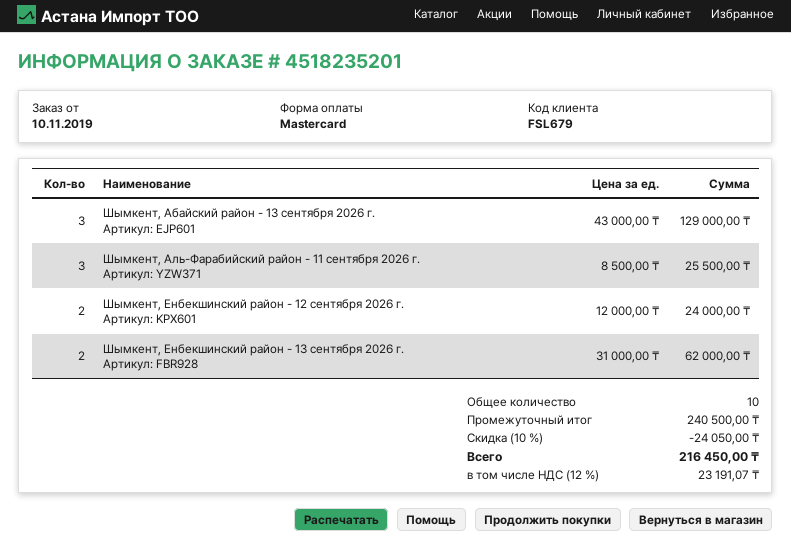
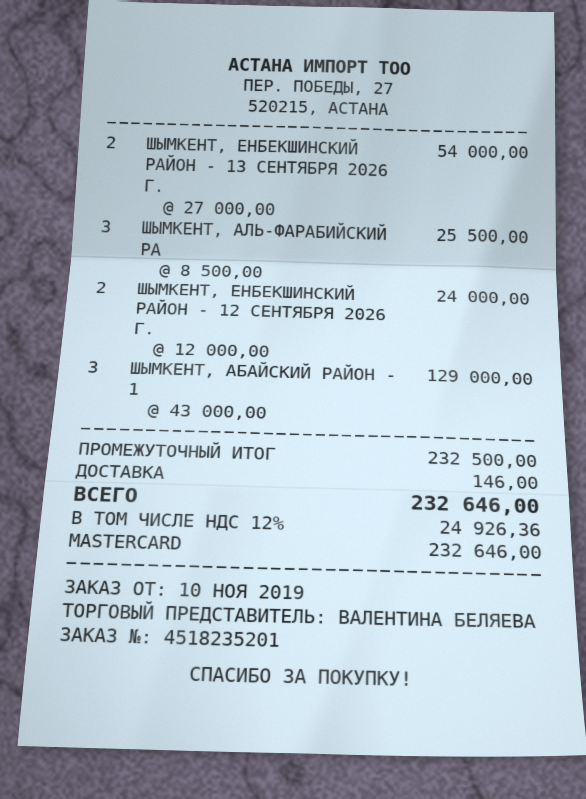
Шымкент, Енбекшинский район - 13 сентября 2026 г.: 2 x 31000.00 = 62000.00 -> 2 x 27000.00 = 54000.00
subtotal: 240500.00 -> 232500.00
discount: 10% = 24050.00 -> none
shipping: none -> 146.00
tax: 12% = 23191.07 -> 12% = 24926.36
total: 216450.00 -> 232646.00

